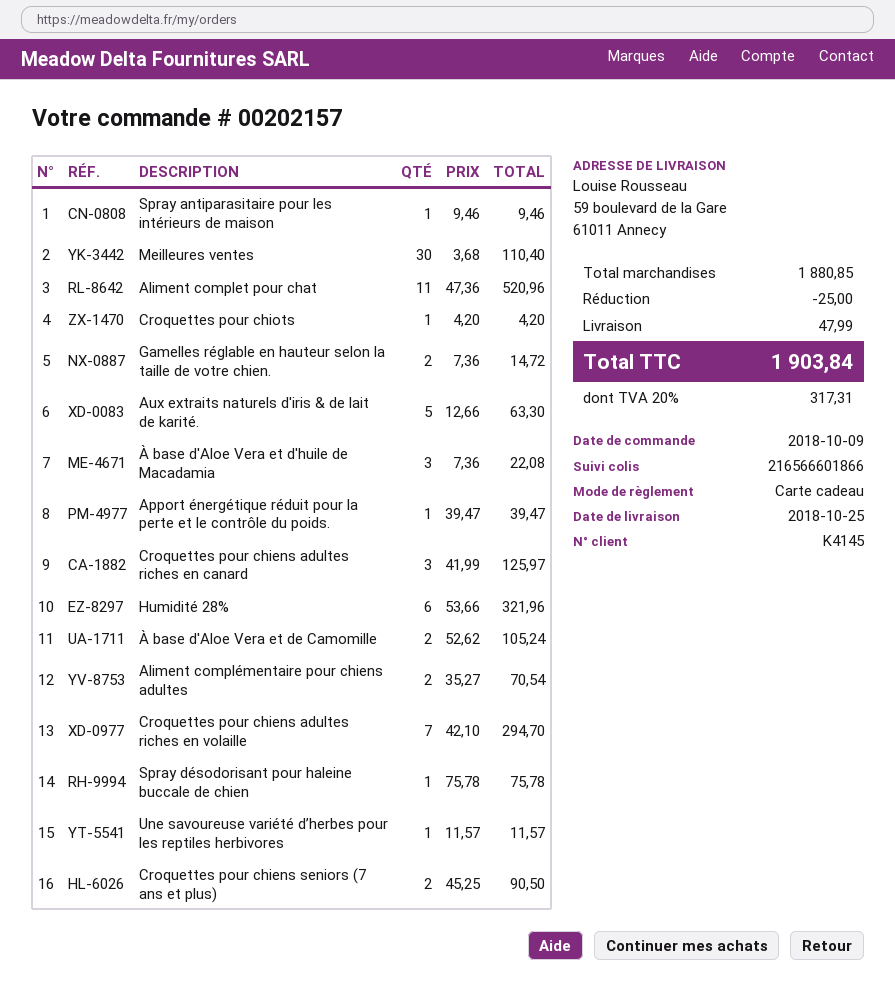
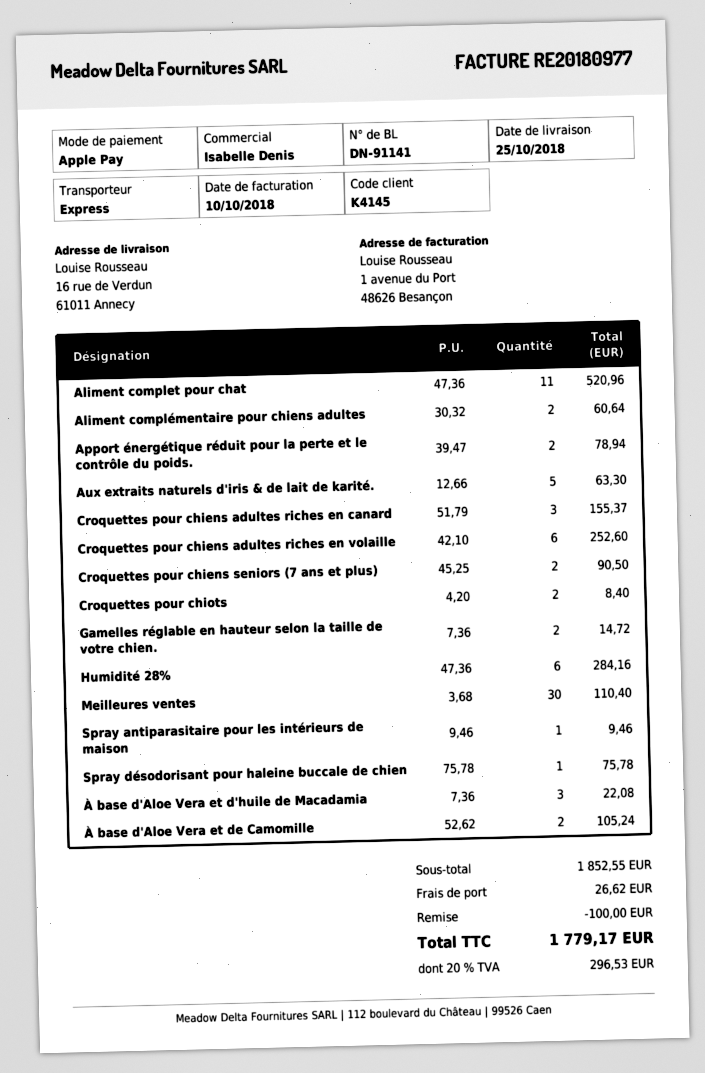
payment method: gift card -> Apple Pay
ship to: 59 boulevard de la Gare, 61011 Annecy -> 16 rue de Verdun, 61011 Annecy
Croquettes pour chiots: 1 x 4.20 = 4.20 -> 2 x 4.20 = 8.40
Apport énergétique réduit pour la perte et le contrôle du poids.: 1 x 39.47 = 39.47 -> 2 x 39.47 = 78.94
Croquettes pour chiens adultes riches en canard: 3 x 41.99 = 125.97 -> 3 x 51.79 = 155.37
Humidité 28%: 6 x 53.66 = 321.96 -> 6 x 47.36 = 284.16
Aliment complémentaire pour chiens adultes: 2 x 35.27 = 70.54 -> 2 x 30.32 = 60.64
Croquettes pour chiens adultes riches en volaille: 7 x 42.10 = 294.70 -> 6 x 42.10 = 252.60
Une savoureuse variété d’herbes pour les reptiles herbivores: 1 x 11.57 = 11.57 -> none
subtotal: 1880.85 -> 1852.55
discount: 25.00 -> 100.00
shipping: 47.99 -> 26.62
tax: 20% = 317.31 -> 20% = 296.53
total: 1903.84 -> 1779.17

